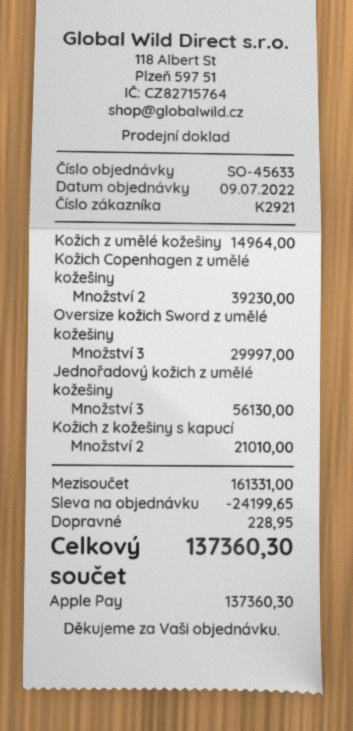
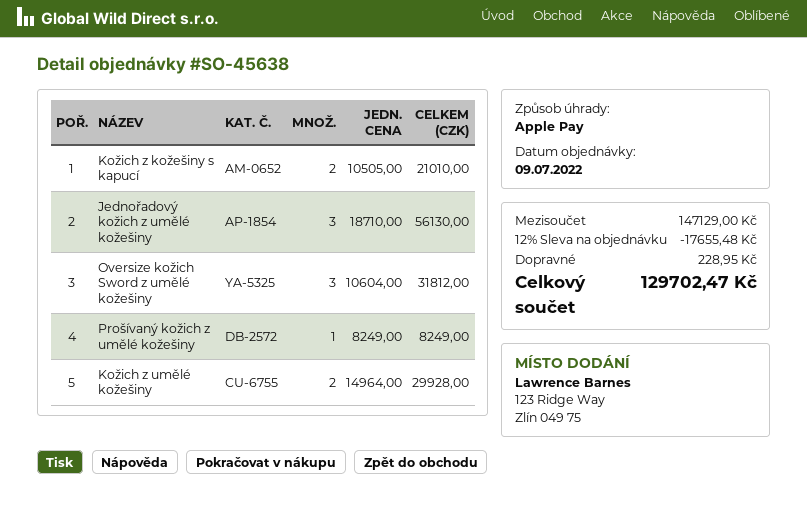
order number: SO-45633 -> SO-45638
Kožich z umělé kožešiny: 1 for 14964.00 -> 2 for 29928.00
Kožich Copenhagen z umělé kožešiny: 2 for 39230.00 -> none
Oversize kožich Sword z umělé kožešiny: 3 for 29997.00 -> 3 for 31812.00
Prošívaný kožich z umělé kožešiny: none -> 1 for 8249.00
subtotal: 161331.00 -> 147129.00
discount: 24199.65 -> 17655.48
total: 137360.30 -> 129702.47

